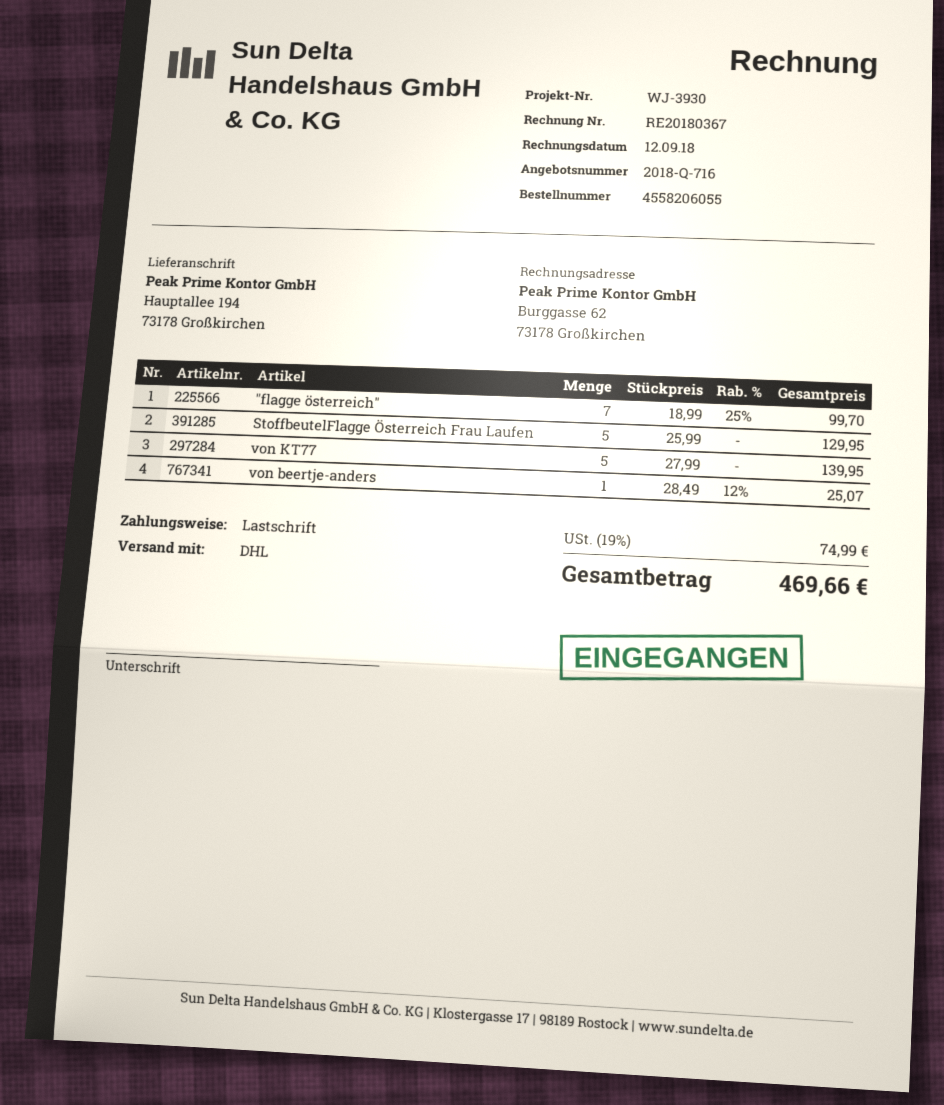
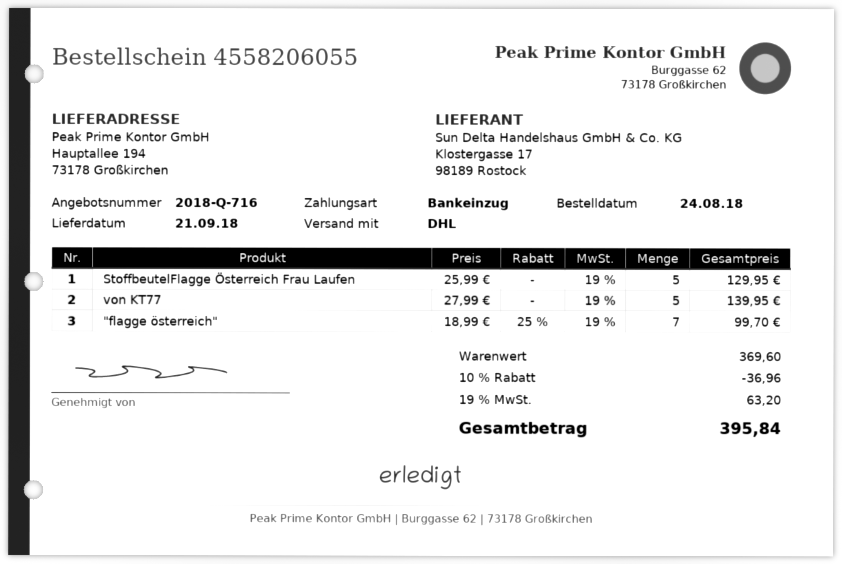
von beertje-anders: 1 x 28.49 - 12% = 25.07 -> none
discount: none -> 10% = 36.96
tax: 19% = 74.99 -> 19% = 63.20
total: 469.66 -> 395.84

